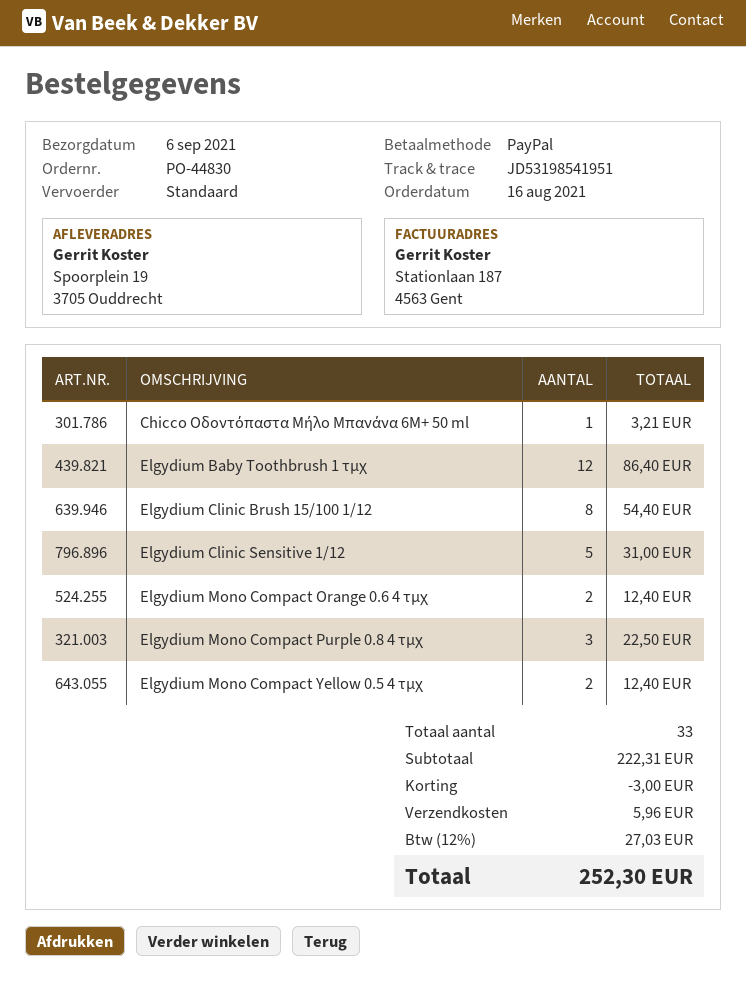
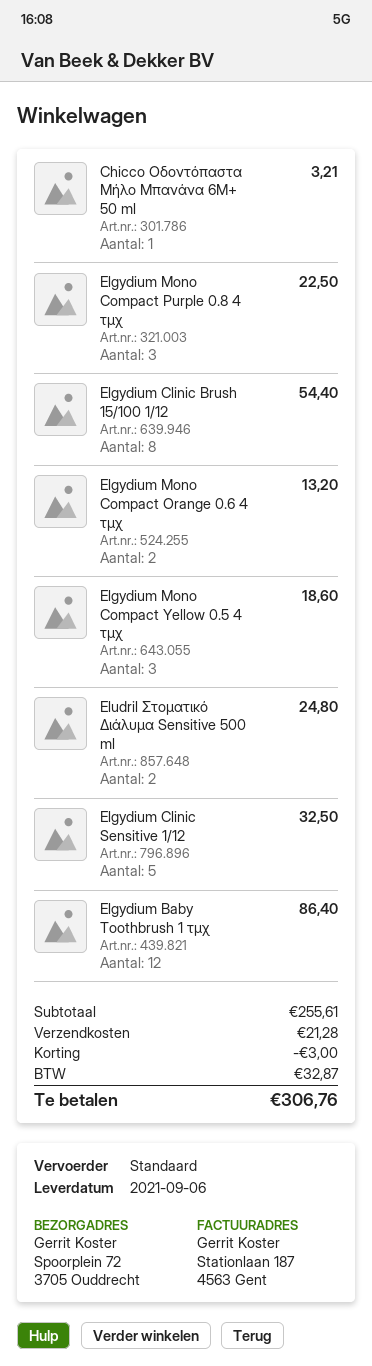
ship to: Spoorplein 19, 3705 Ouddrecht -> Spoorplein 72, 3705 Ouddrecht
Elgydium Clinic Sensitive 1/12: 5 for 31.00 -> 5 for 32.50
Elgydium Mono Compact Orange 0.6 4 τμχ: 2 for 12.40 -> 2 for 13.20
Elgydium Mono Compact Yellow 0.5 4 τμχ: 2 for 12.40 -> 3 for 18.60
Eludril Στοματικό Διάλυμα Sensitive 500 ml: none -> 2 for 24.80
subtotal: 222.31 -> 255.61
shipping: 5.96 -> 21.28
tax: 27.03 -> 32.87
total: 252.30 -> 306.76

